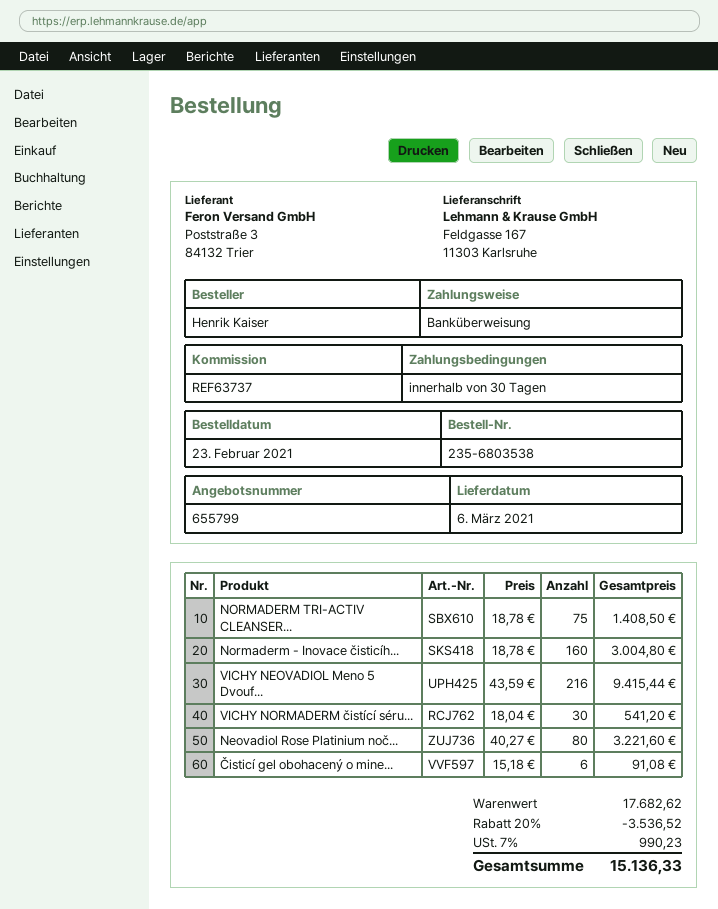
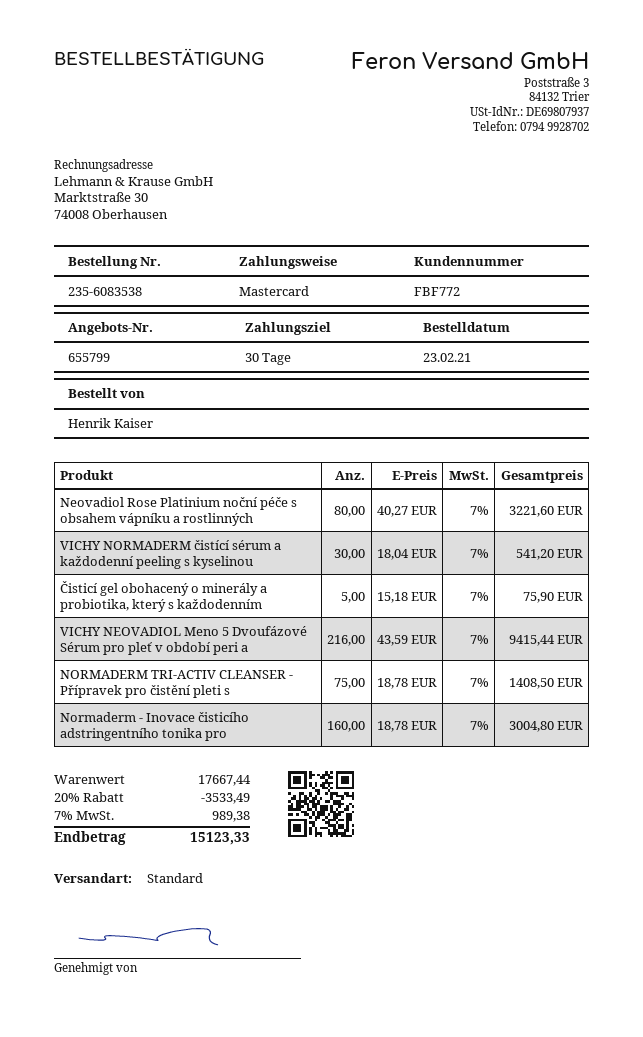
order number: 235-6803538 -> 235-6083538
payment method: bank transfer -> Mastercard
Čisticí gel obohacený o mine...: 6 x 15.18 = 91.08 -> 5 x 15.18 = 75.90
subtotal: 17682.62 -> 17667.44
discount: 20% = 3536.52 -> 20% = 3533.49
tax: 7% = 990.23 -> 7% = 989.38
total: 15136.33 -> 15123.33

